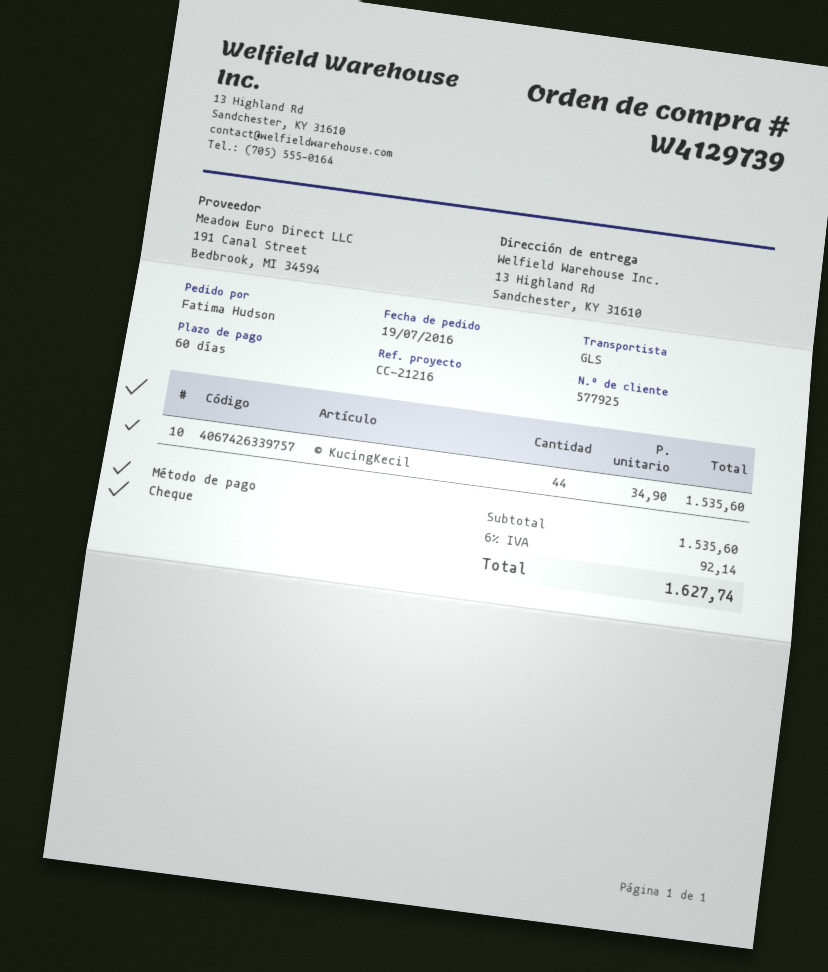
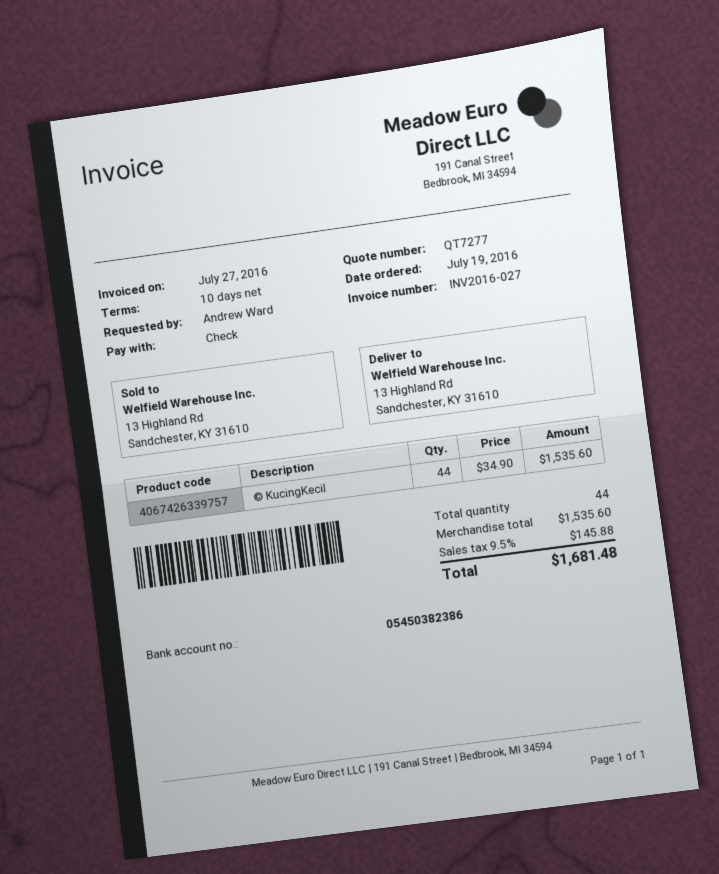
payment terms: 60 days -> 10 days
ordered by: Fatima Hudson -> Andrew Ward
tax: 6% = 92.14 -> 9.5% = 145.88
total: 1627.74 -> 1681.48

